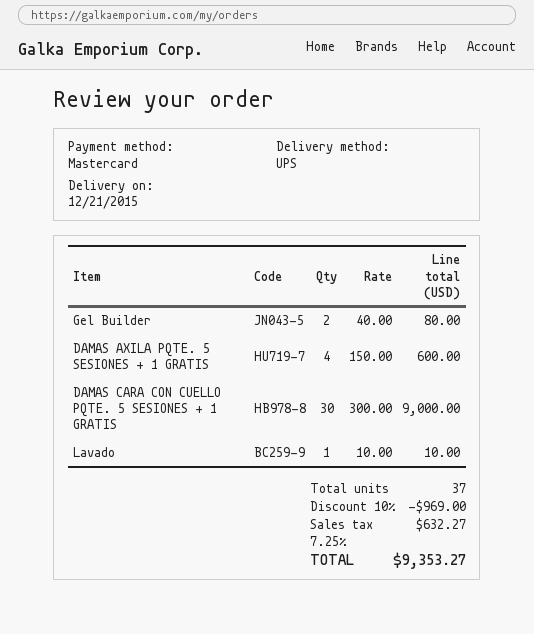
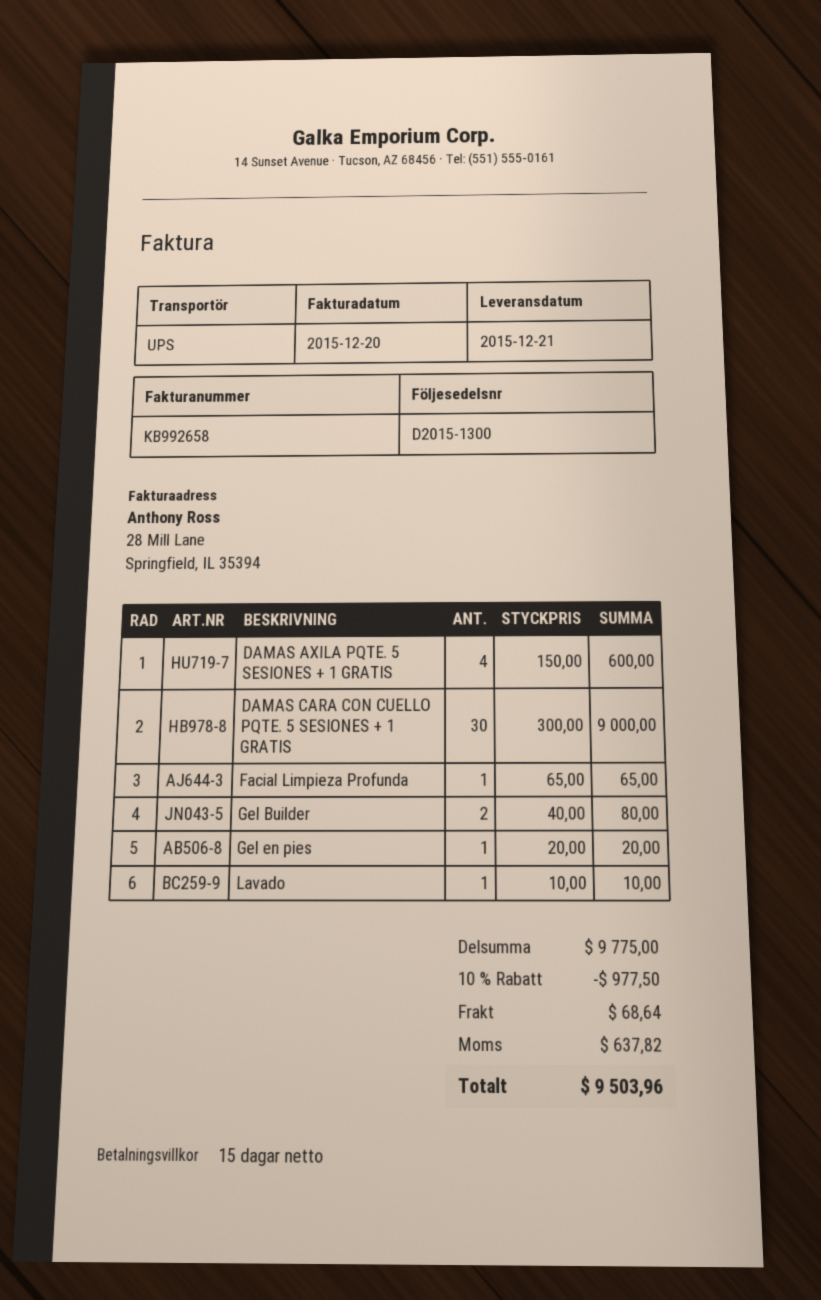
Facial Limpieza Profunda: none -> 1 x 65.00 = 65.00
Gel en pies: none -> 1 x 20.00 = 20.00
discount: 10% = 969.00 -> 10% = 977.50
shipping: none -> 68.64
tax: 632.27 -> 637.82
total: 9353.27 -> 9503.96

